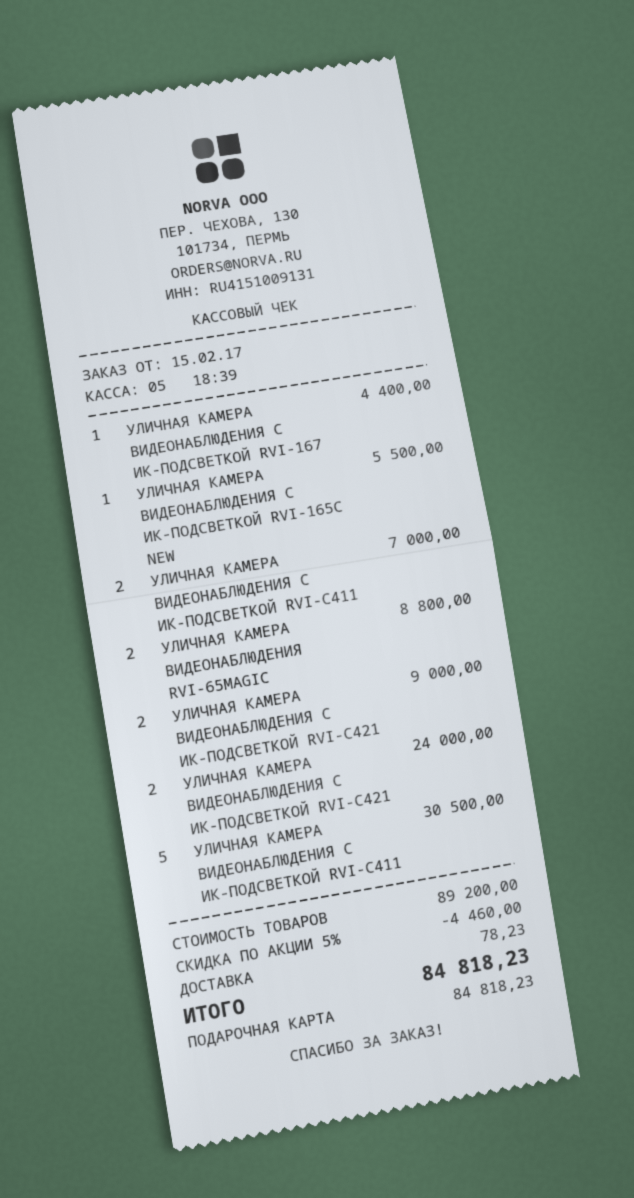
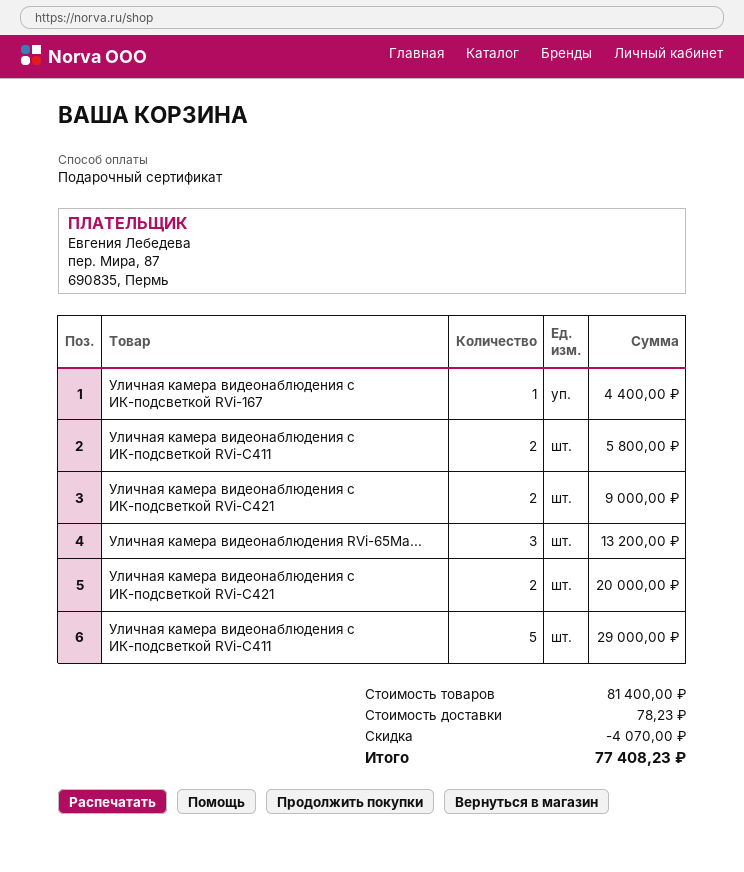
УЛИЧНАЯ КАМЕРА ВИДЕОНАБЛЮДЕНИЯ С ИК-ПОДСВЕТКОЙ RVI-165С NEW: 1 for 5500.00 -> none
УЛИЧНАЯ КАМЕРА ВИДЕОНАБЛЮДЕНИЯ С ИК-ПОДСВЕТКОЙ RVI-C411: 2 for 7000.00 -> 2 for 5800.00
УЛИЧНАЯ КАМЕРА ВИДЕОНАБЛЮДЕНИЯ RVI-65MAGIC: 2 for 8800.00 -> 3 for 13200.00
УЛИЧНАЯ КАМЕРА ВИДЕОНАБЛЮДЕНИЯ С ИК-ПОДСВЕТКОЙ RVI-C421: 2 for 24000.00 -> 2 for 20000.00
УЛИЧНАЯ КАМЕРА ВИДЕОНАБЛЮДЕНИЯ С ИК-ПОДСВЕТКОЙ RVI-С411: 5 for 30500.00 -> 5 for 29000.00
subtotal: 89200.00 -> 81400.00
discount: 4460.00 -> 4070.00
total: 84818.23 -> 77408.23

